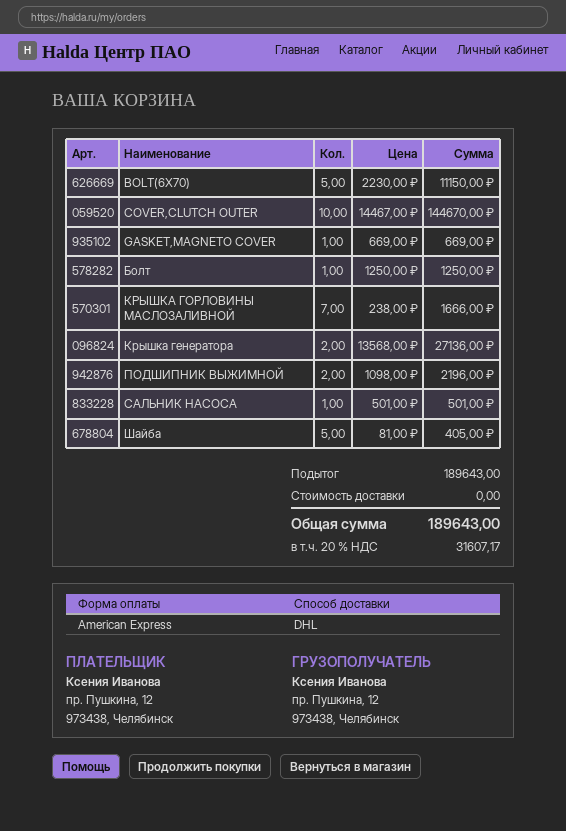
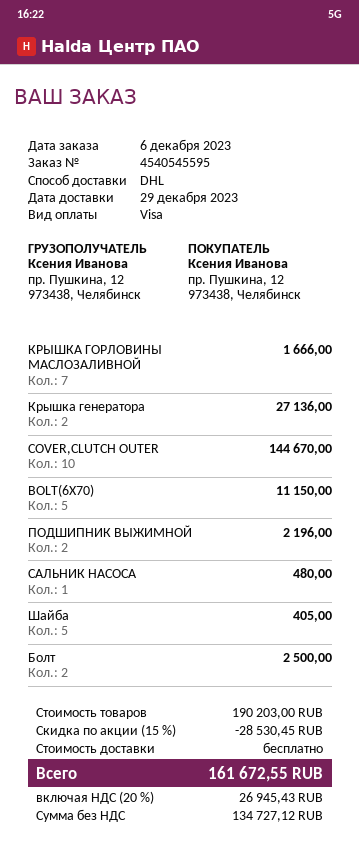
payment method: American Express -> Visa
GASKET,MAGNETO COVER: 1 for 669.00 -> none
Болт: 1 for 1250.00 -> 2 for 2500.00
САЛЬНИК НАСОСА: 1 for 501.00 -> 1 for 480.00
subtotal: 189643.00 -> 190203.00
discount: none -> 15% = 28530.45
tax: 20% = 31607.17 -> 20% = 26945.43
total: 189643.00 -> 161672.55

